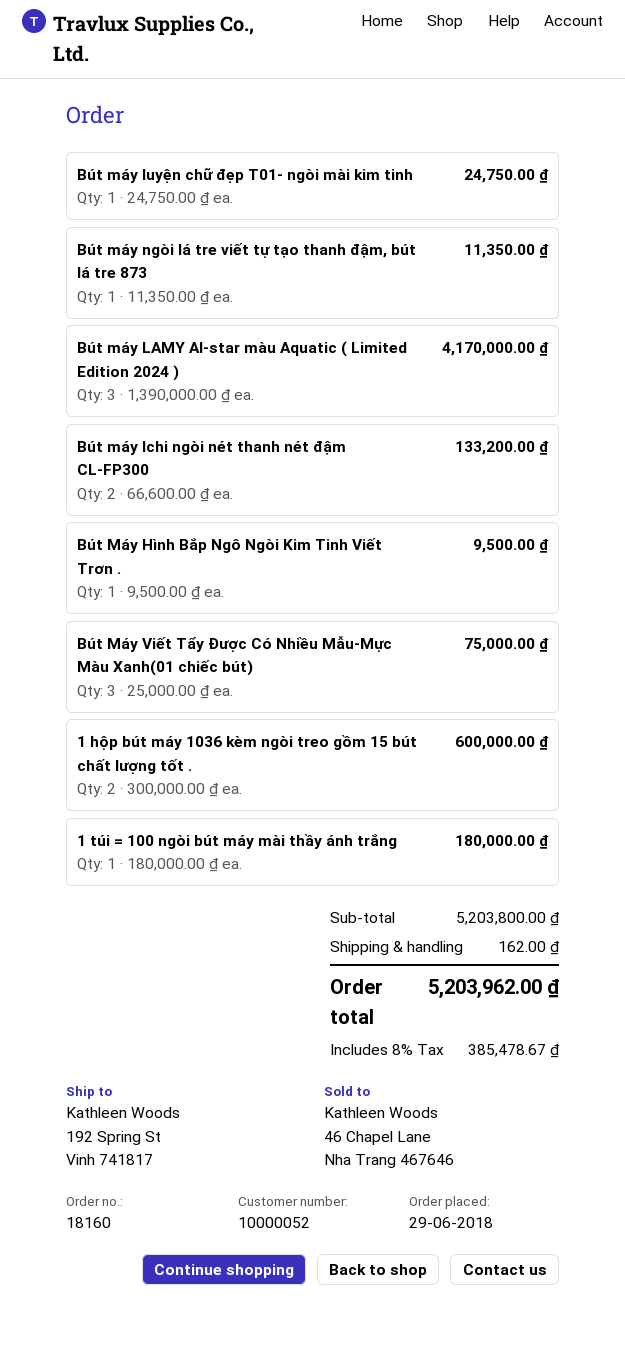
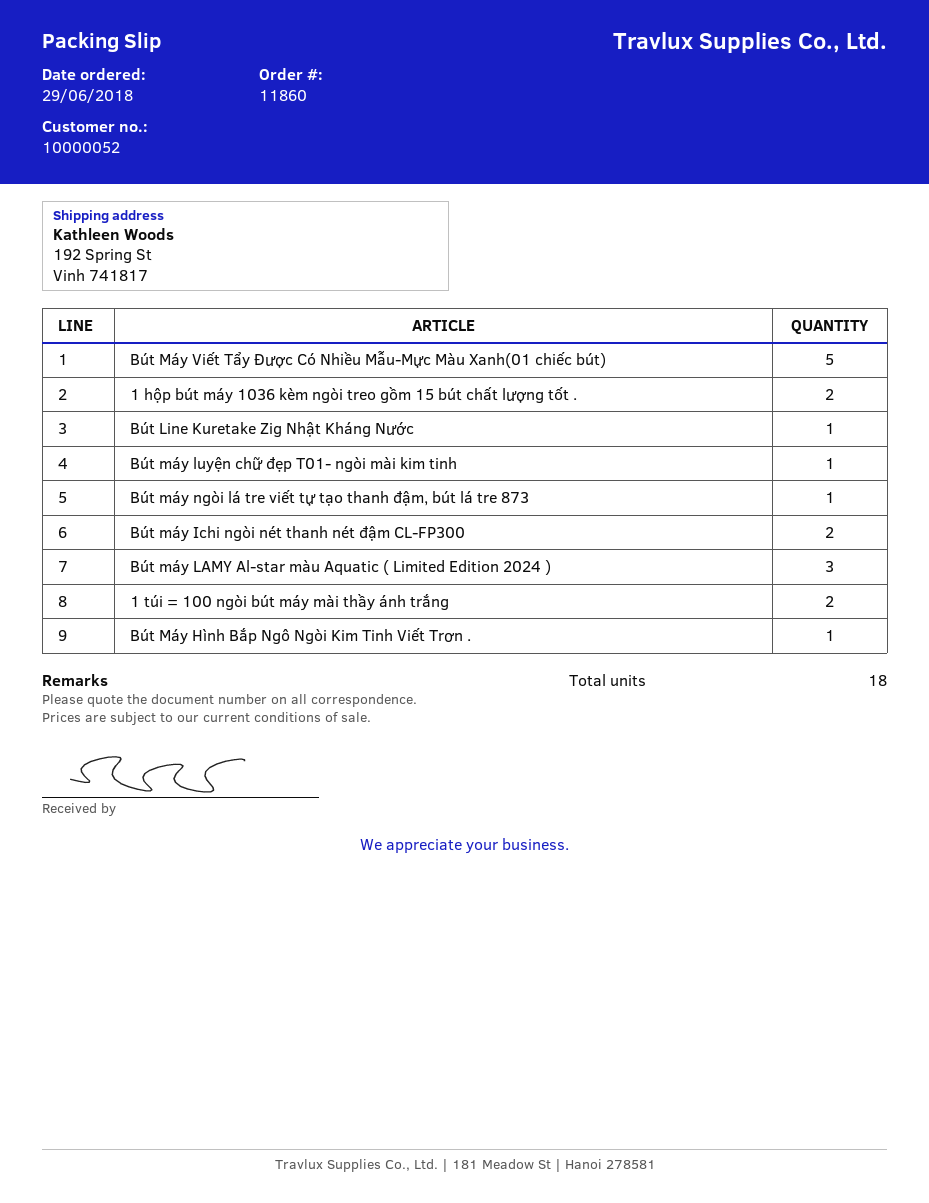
order number: 18160 -> 11860
Bút Máy Viết Tẩy Được Có Nhiều Mẫu-Mực Màu Xanh(01 chiếc bút): 3 -> 5
1 túi = 100 ngòi bút máy mài thầy ánh trắng: 1 -> 2
Bút Line Kuretake Zig Nhật Kháng Nước: none -> 1

